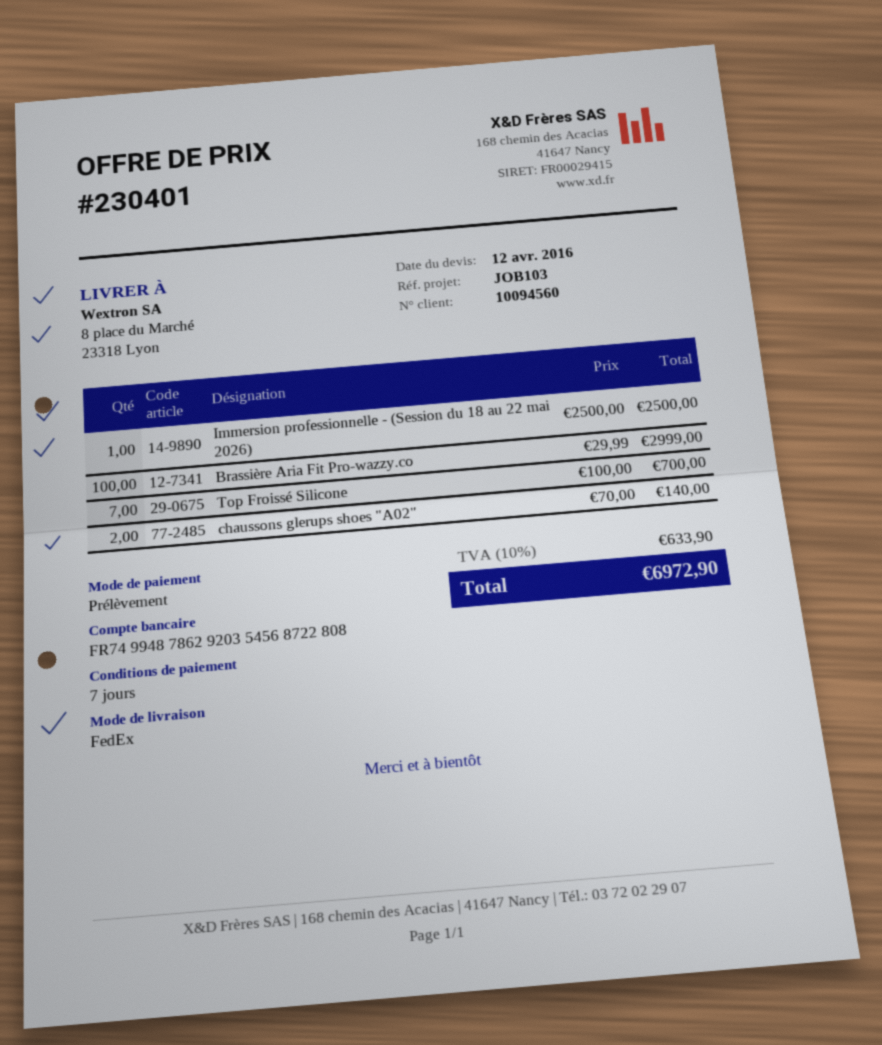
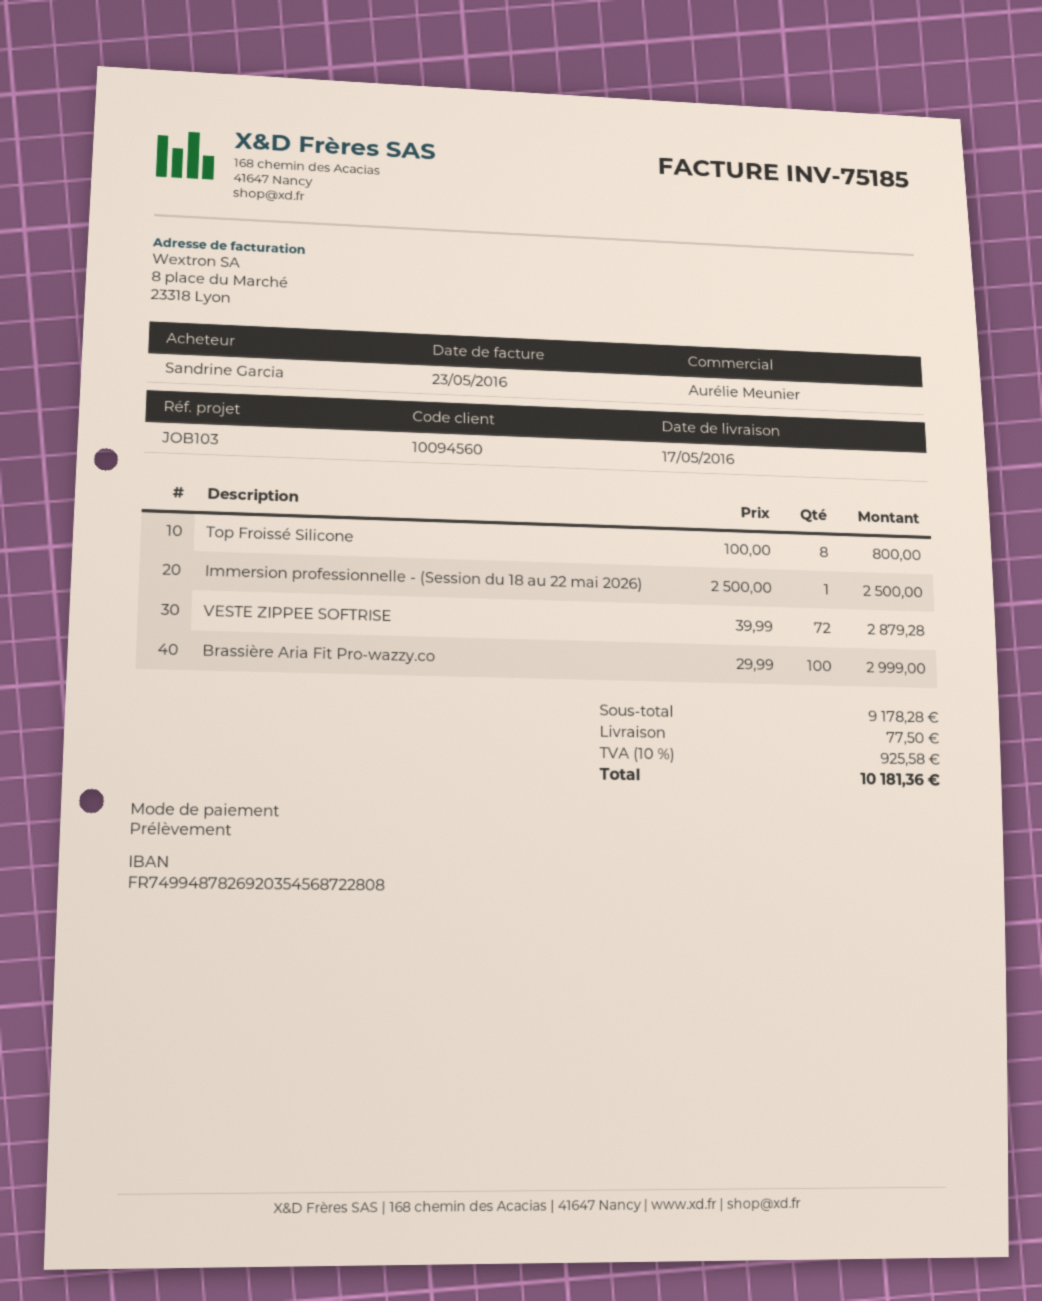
bank account: FR7499487862920354568722808 -> FR7499487826920354568722808
Top Froissé Silicone: 7 x 100.00 = 700.00 -> 8 x 100.00 = 800.00
chaussons glerups shoes "A02": 2 x 70.00 = 140.00 -> none
VESTE ZIPPEE SOFTRISE: none -> 72 x 39.99 = 2879.28
shipping: none -> 77.50
tax: 10% = 633.90 -> 10% = 925.58
total: 6972.90 -> 10181.36

